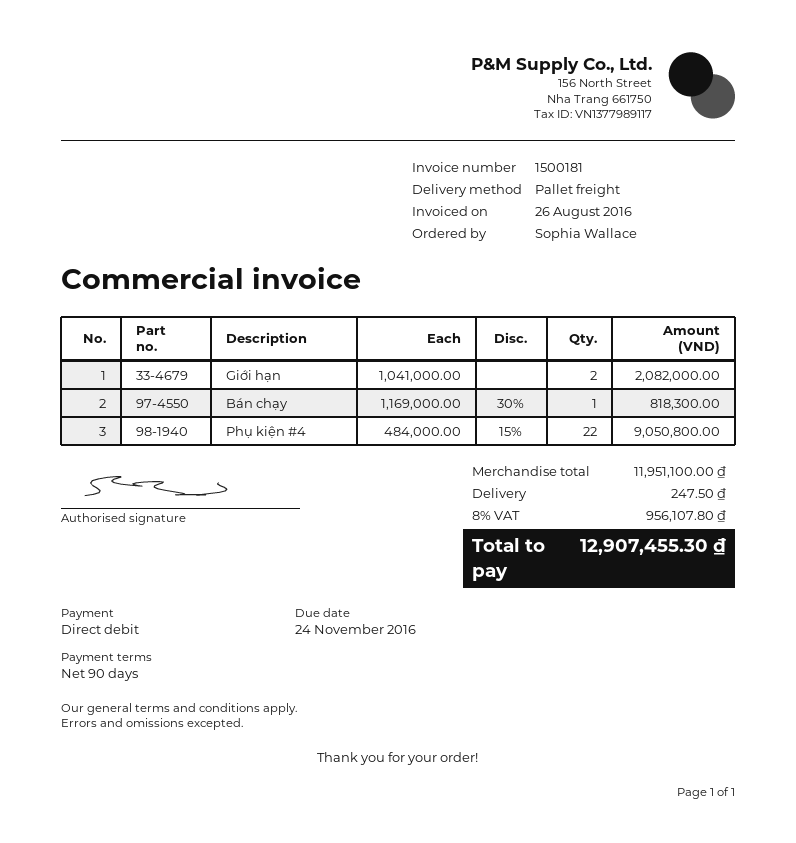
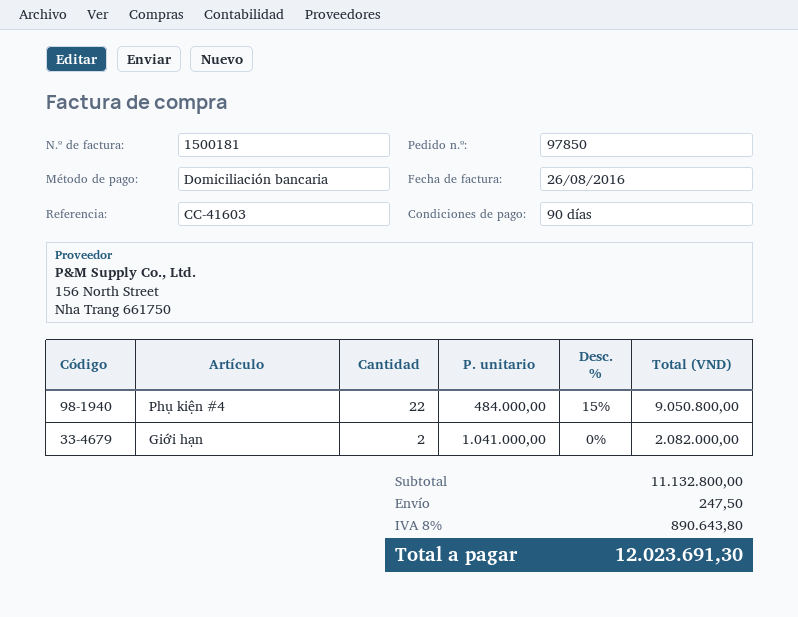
Bán chạy: 1 x 1169000.00 - 30% = 818300.00 -> none
subtotal: 11951100.00 -> 11132800.00
tax: 8% = 956107.80 -> 8% = 890643.80
total: 12907455.30 -> 12023691.30

